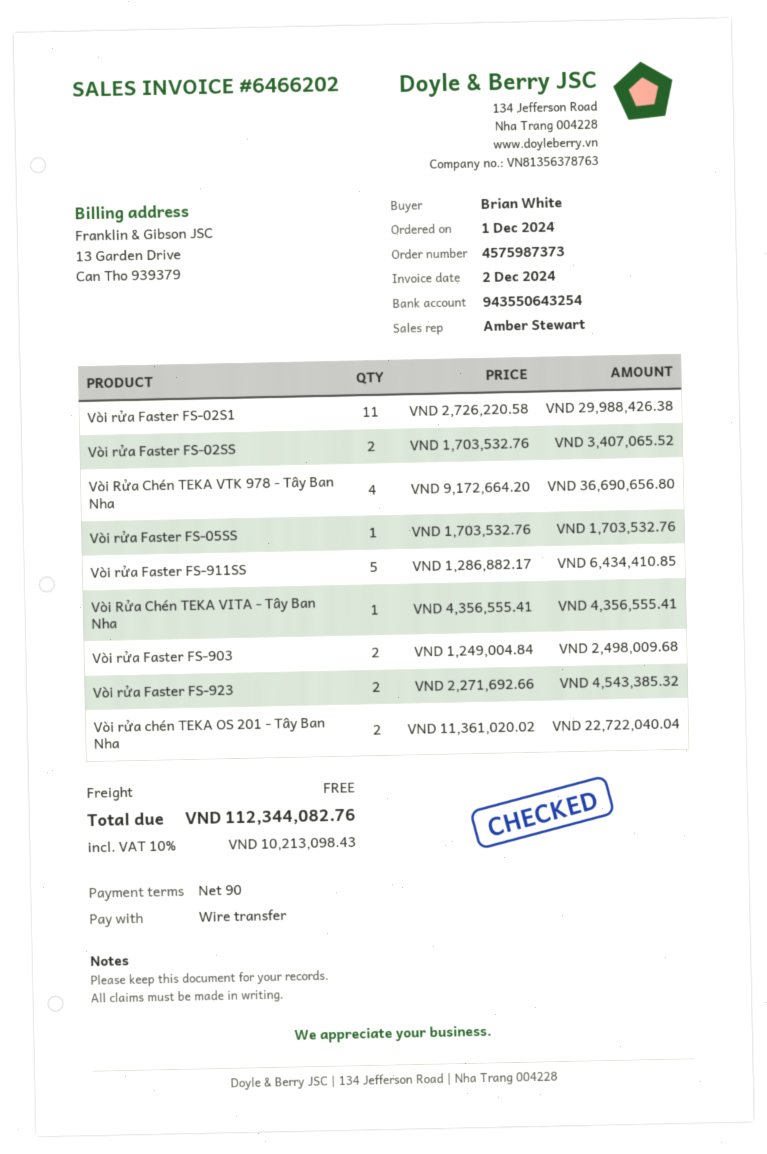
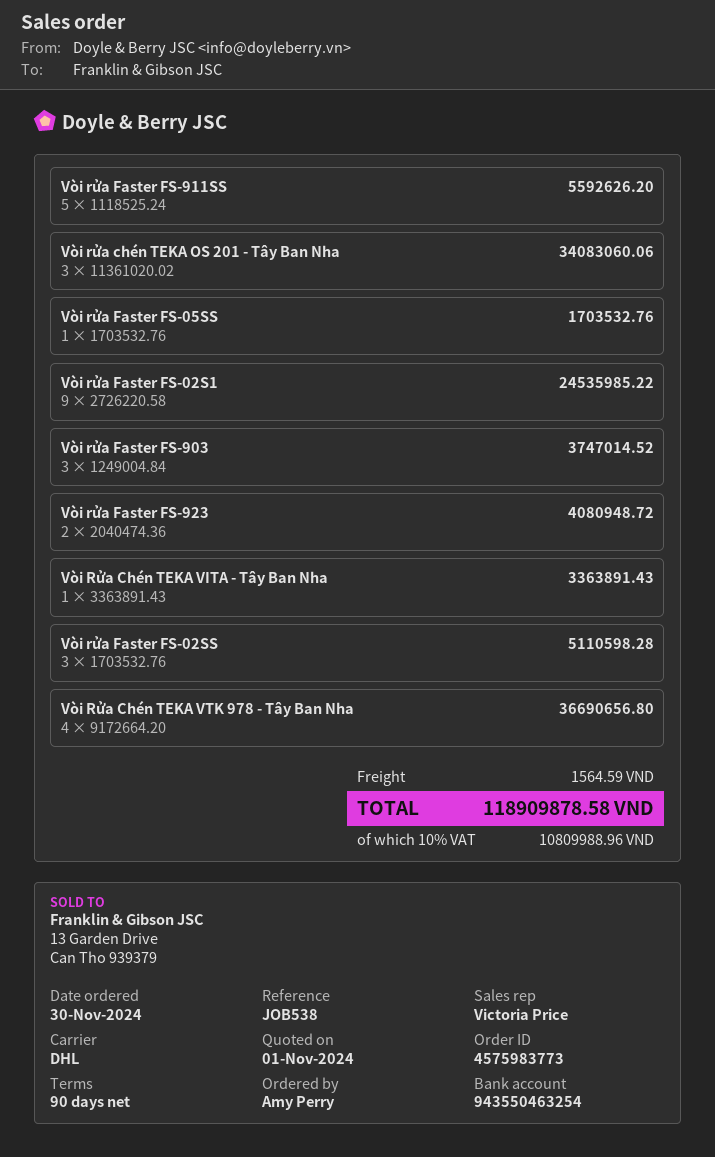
order number: 4575987373 -> 4575983773
order date: 2024-12-01 -> 2024-11-30
ordered by: Brian White -> Amy Perry
sales rep: Amber Stewart -> Victoria Price
bank account: 943550643254 -> 943550463254
Vòi rửa Faster FS-02S1: 11 x 2726220.58 = 29988426.38 -> 9 x 2726220.58 = 24535985.22
Vòi rửa Faster FS-02SS: 2 x 1703532.76 = 3407065.52 -> 3 x 1703532.76 = 5110598.28
Vòi rửa Faster FS-911SS: 5 x 1286882.17 = 6434410.85 -> 5 x 1118525.24 = 5592626.20
Vòi Rửa Chén TEKA VITA - Tây Ban Nha: 1 x 4356555.41 = 4356555.41 -> 1 x 3363891.43 = 3363891.43
Vòi rửa Faster FS-903: 2 x 1249004.84 = 2498009.68 -> 3 x 1249004.84 = 3747014.52
Vòi rửa Faster FS-923: 2 x 2271692.66 = 4543385.32 -> 2 x 2040474.36 = 4080948.72
Vòi rửa chén TEKA OS 201 - Tây Ban Nha: 2 x 11361020.02 = 22722040.04 -> 3 x 11361020.02 = 34083060.06
shipping: 0.00 -> 1564.59
tax: 10% = 10213098.43 -> 10% = 10809988.96
total: 112344082.76 -> 118909878.58

